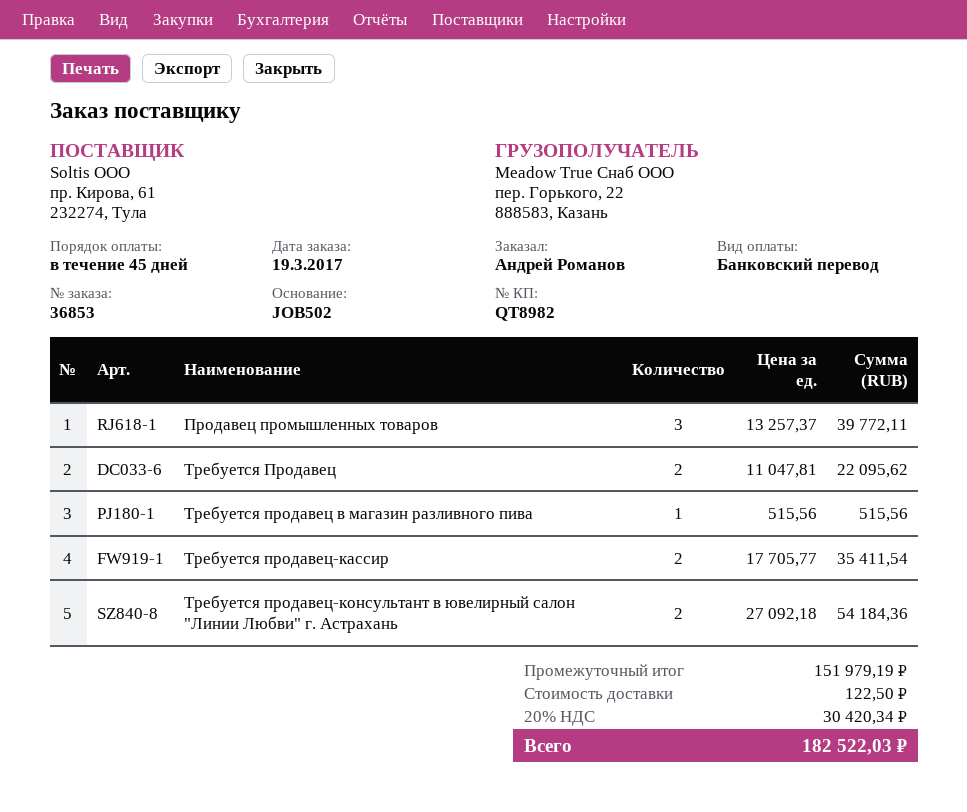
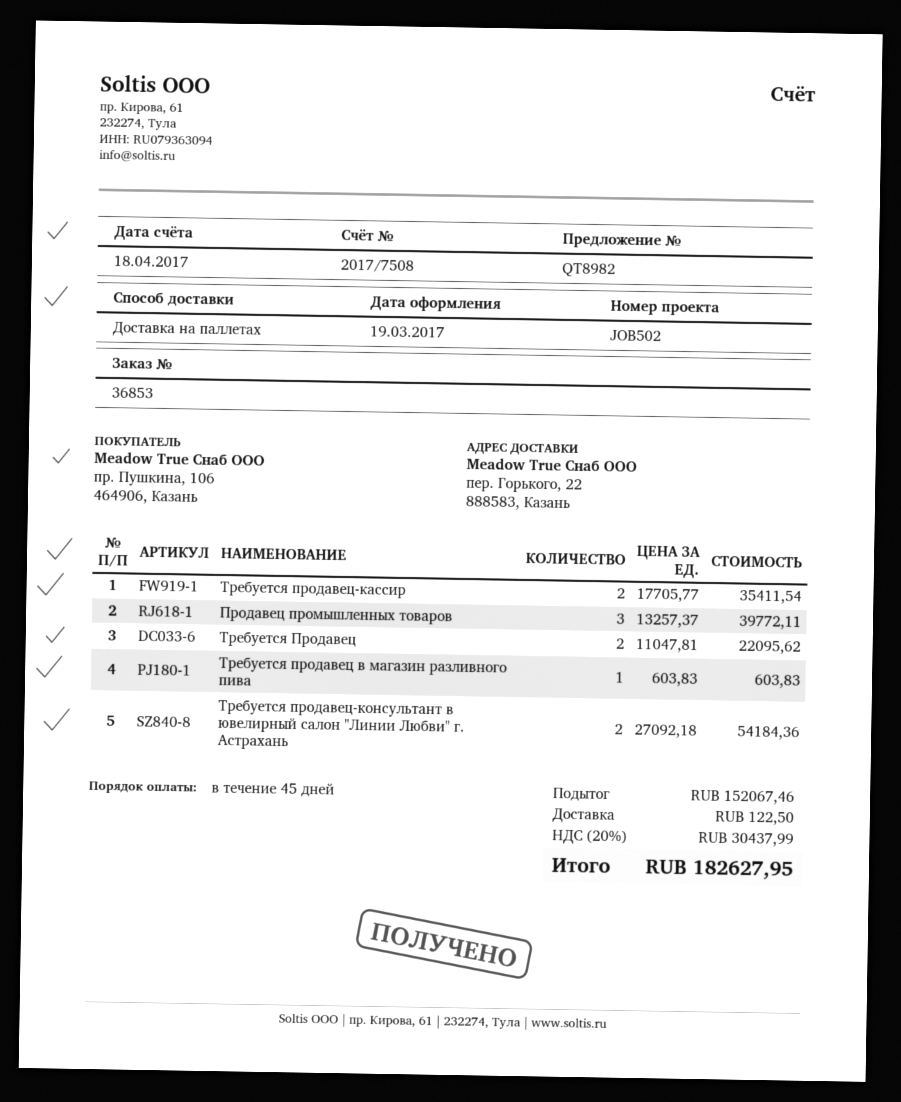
Требуется продавец в магазин разливного пива: 1 x 515.56 = 515.56 -> 1 x 603.83 = 603.83
subtotal: 151979.19 -> 152067.46
tax: 20% = 30420.34 -> 20% = 30437.99
total: 182522.03 -> 182627.95

